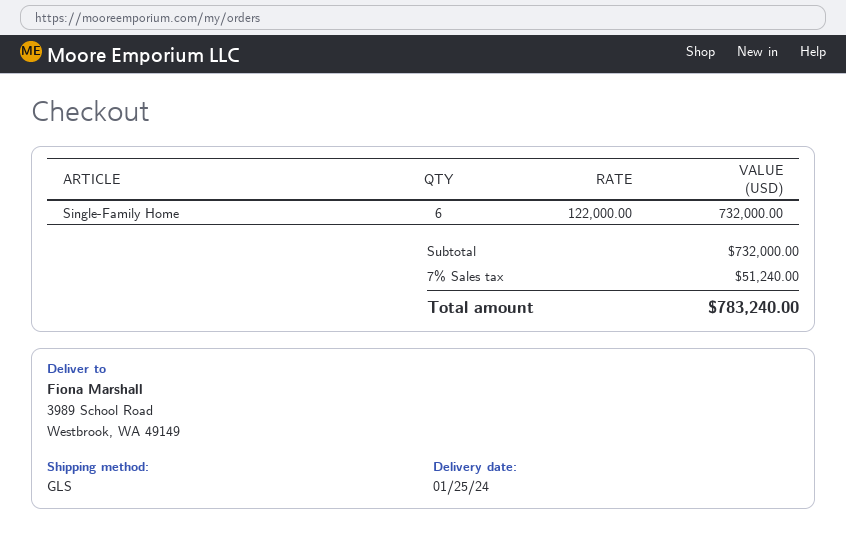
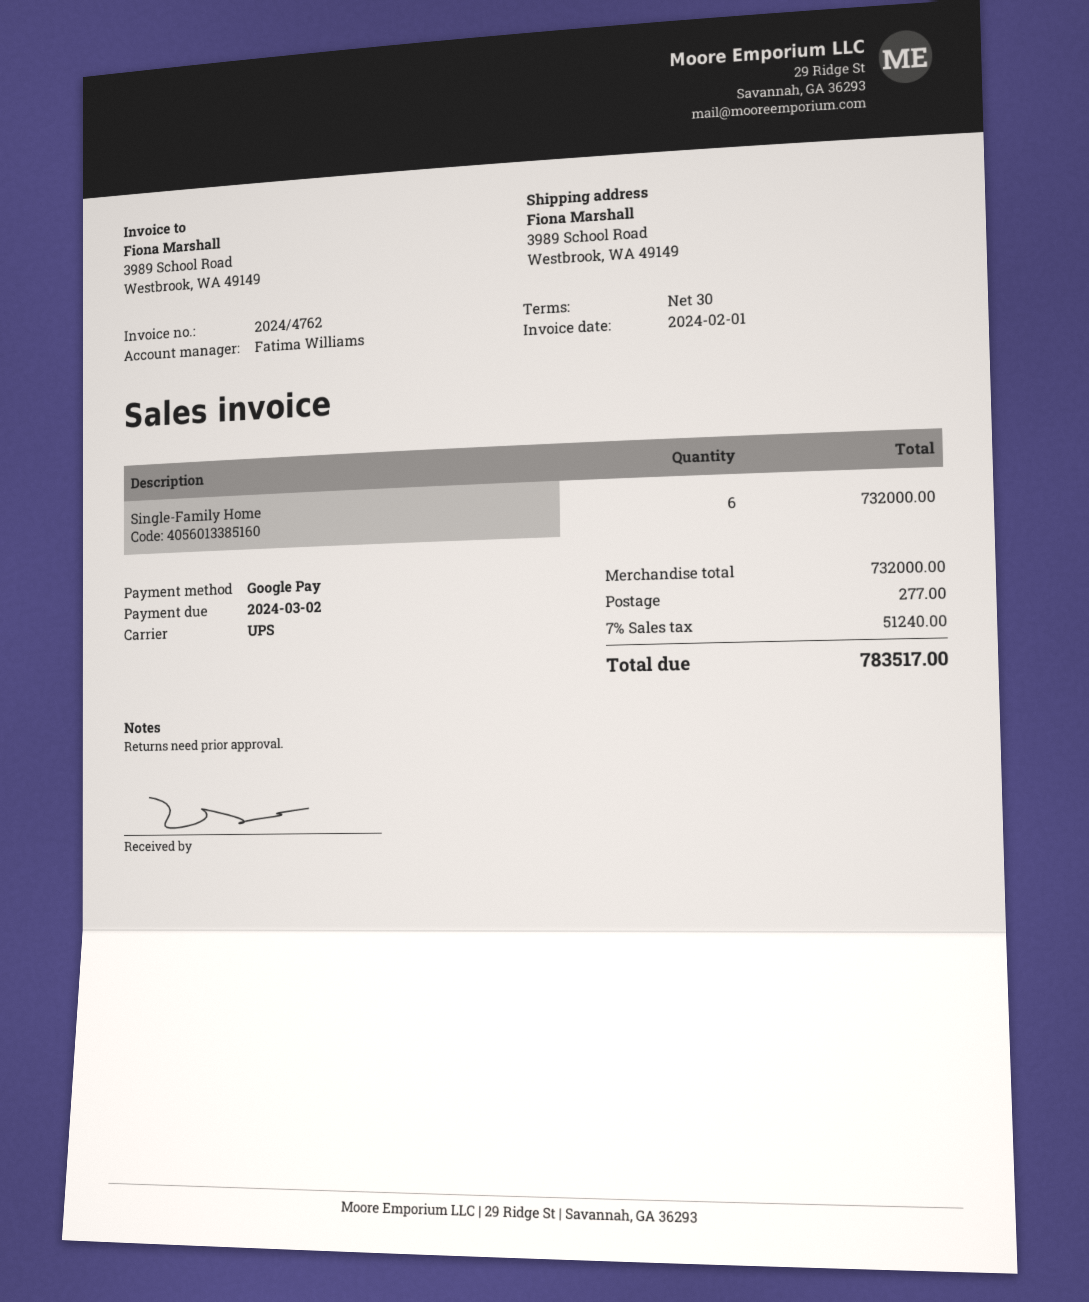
shipping method: GLS -> UPS
shipping: none -> 277.00
total: 783240.00 -> 783517.00

